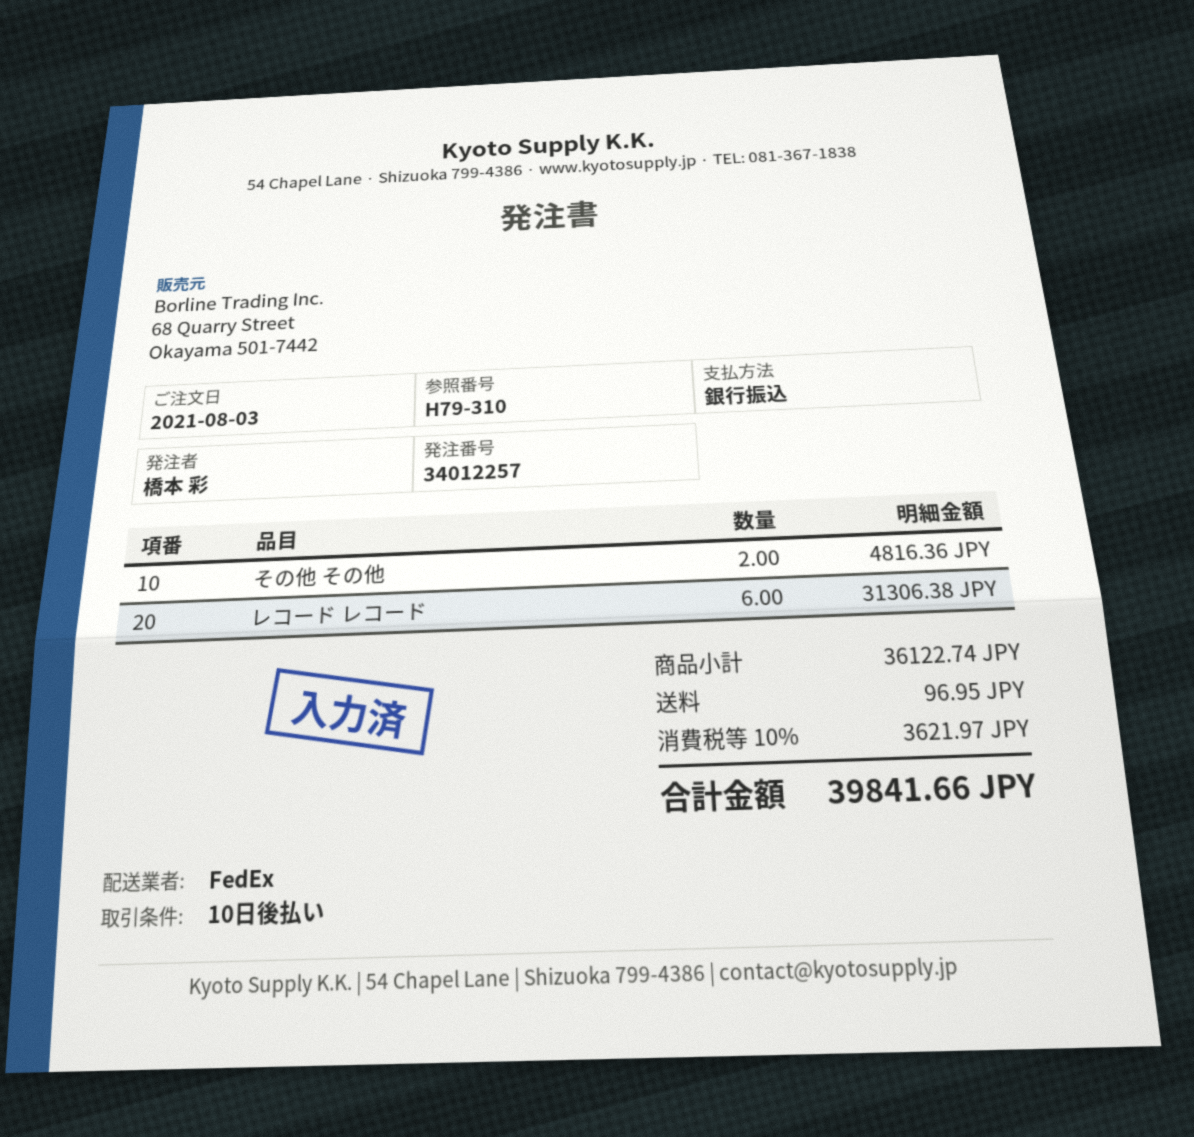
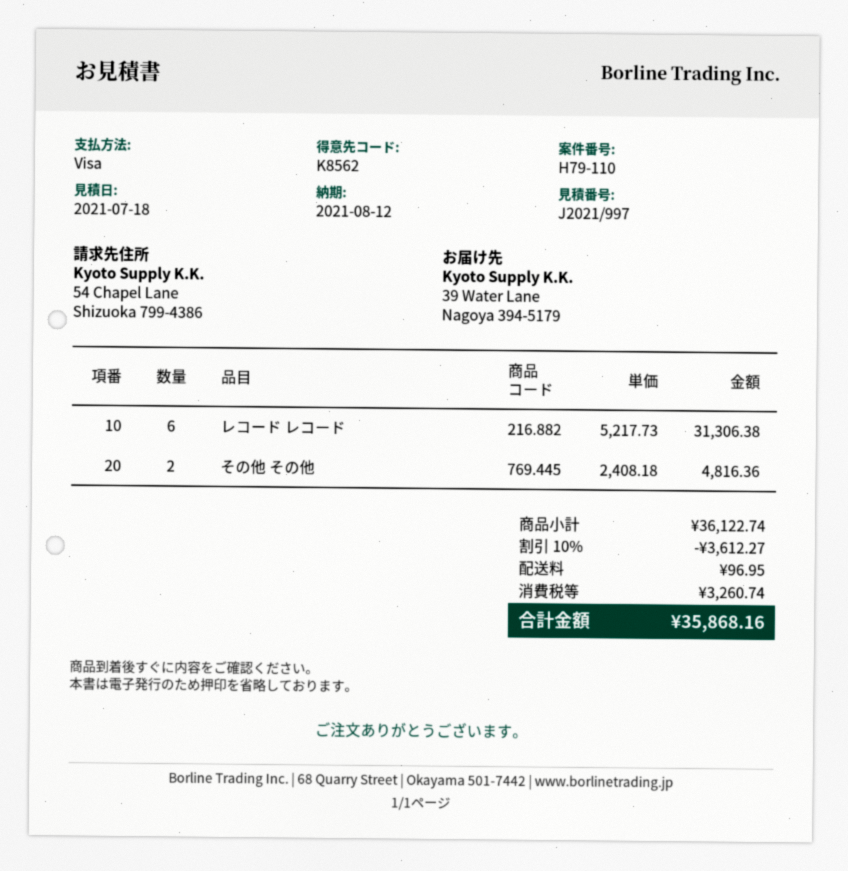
reference: H79-310 -> H79-110
payment method: bank transfer -> Visa
discount: none -> 10% = 3612.27
tax: 3621.97 -> 3260.74
total: 39841.66 -> 35868.16

